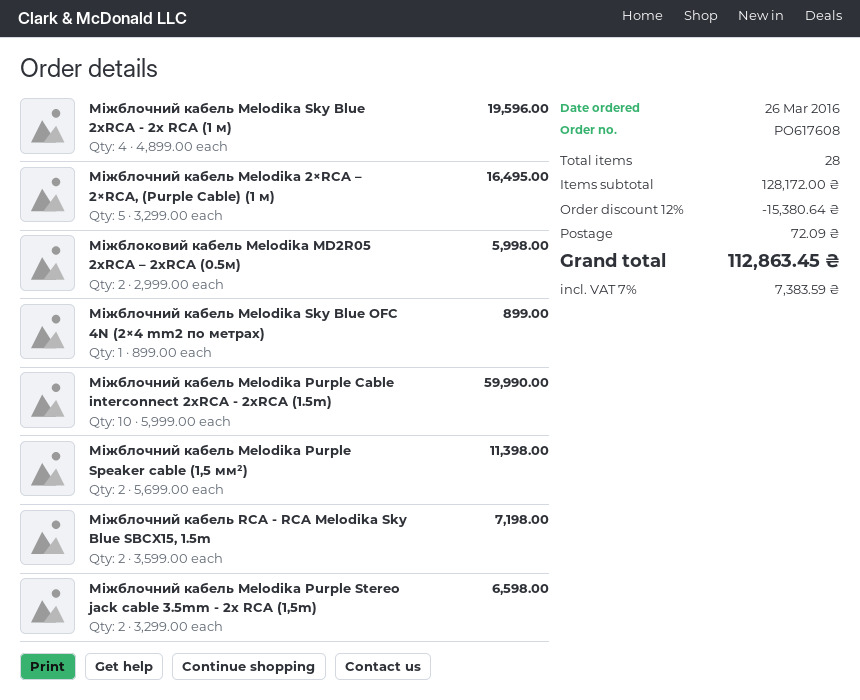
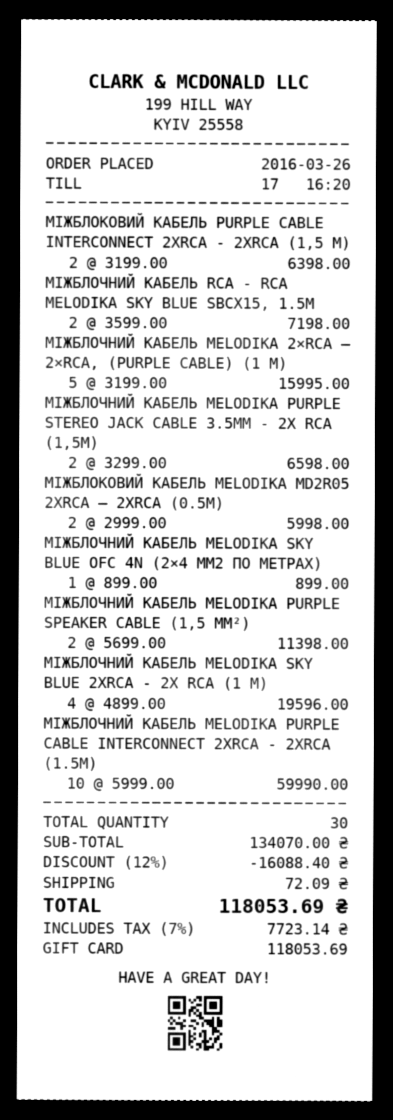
Міжблочний кабель Melodika 2×RCA – 2×RCA, (Purple Cable) (1 м): 5 x 3299.00 = 16495.00 -> 5 x 3199.00 = 15995.00
МІЖБЛОКОВИЙ КАБЕЛЬ PURPLE CABLE INTERCONNECT 2XRCA - 2XRCA (1,5 М): none -> 2 x 3199.00 = 6398.00
total quantity: 28 -> 30
subtotal: 128172.00 -> 134070.00
discount: 12% = 15380.64 -> 12% = 16088.40
tax: 7% = 7383.59 -> 7% = 7723.14
total: 112863.45 -> 118053.69

